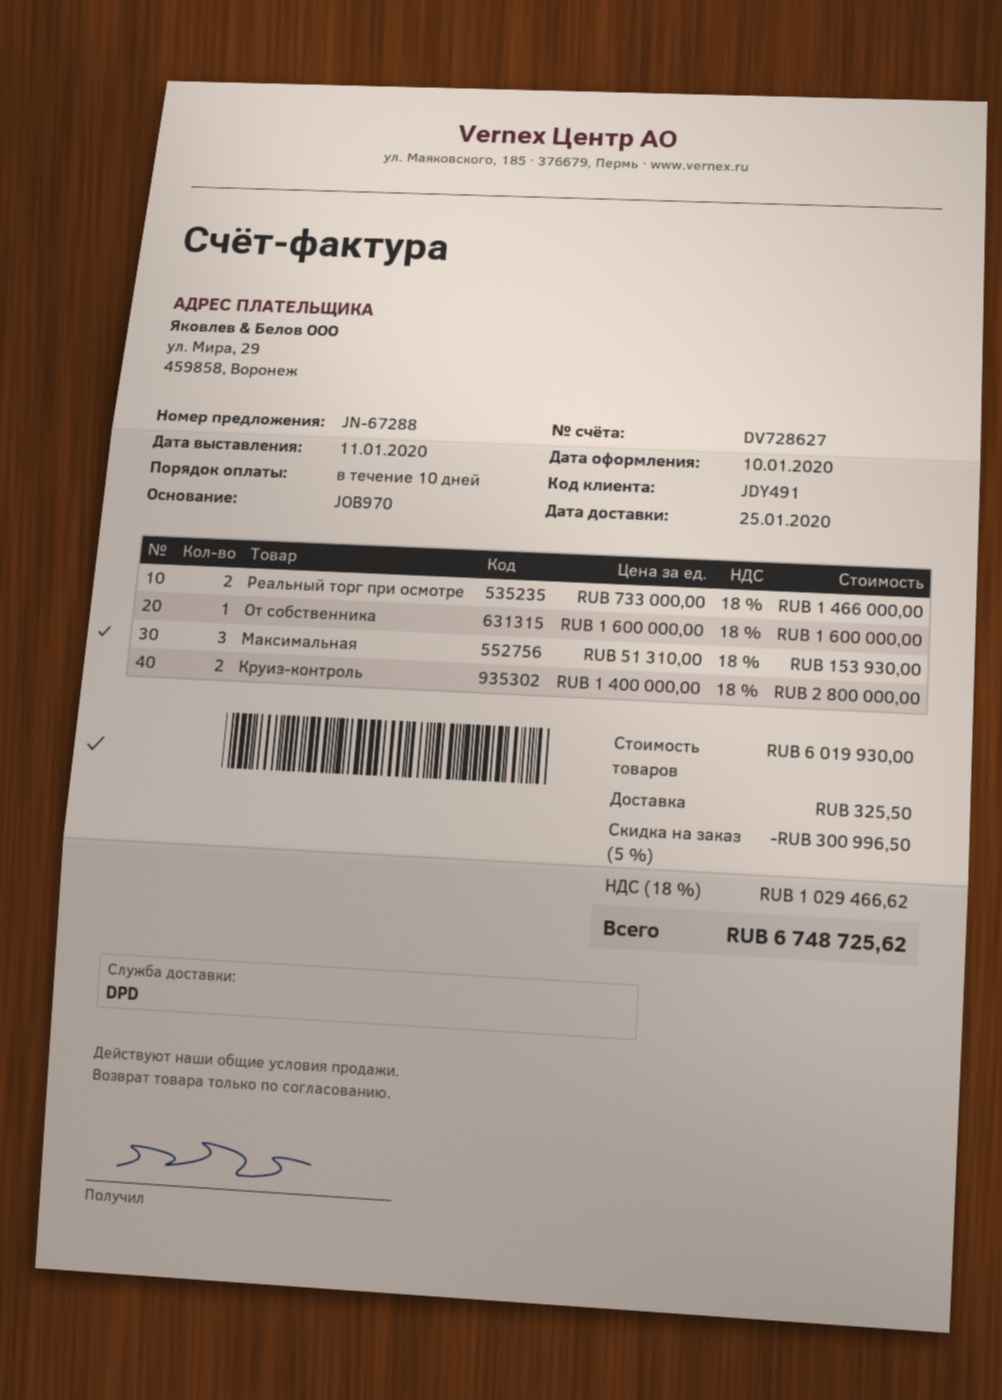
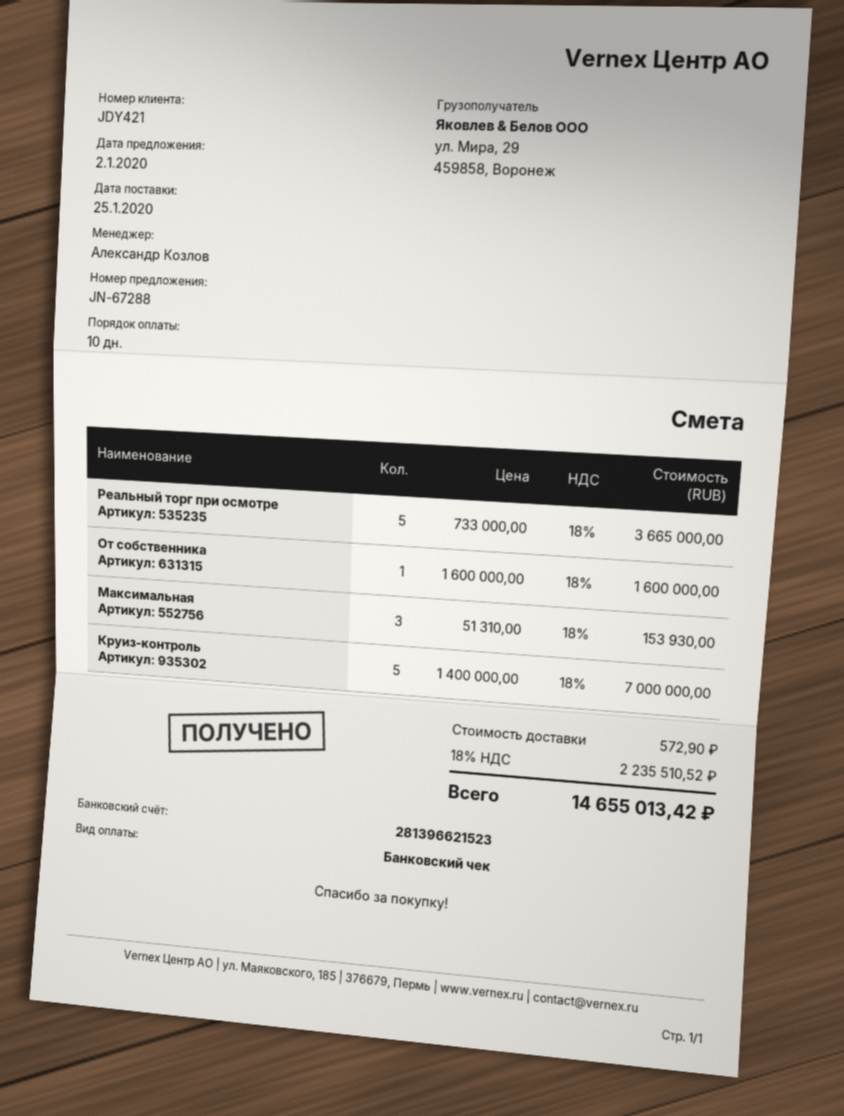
customer number: JDY491 -> JDY421
Реальный торг при осмотре: 2 x 733000.00 = 1466000.00 -> 5 x 733000.00 = 3665000.00
Круиз-контроль: 2 x 1400000.00 = 2800000.00 -> 5 x 1400000.00 = 7000000.00
discount: 5% = 300996.50 -> none
shipping: 325.50 -> 572.90
tax: 18% = 1029466.62 -> 18% = 2235510.52
total: 6748725.62 -> 14655013.42

